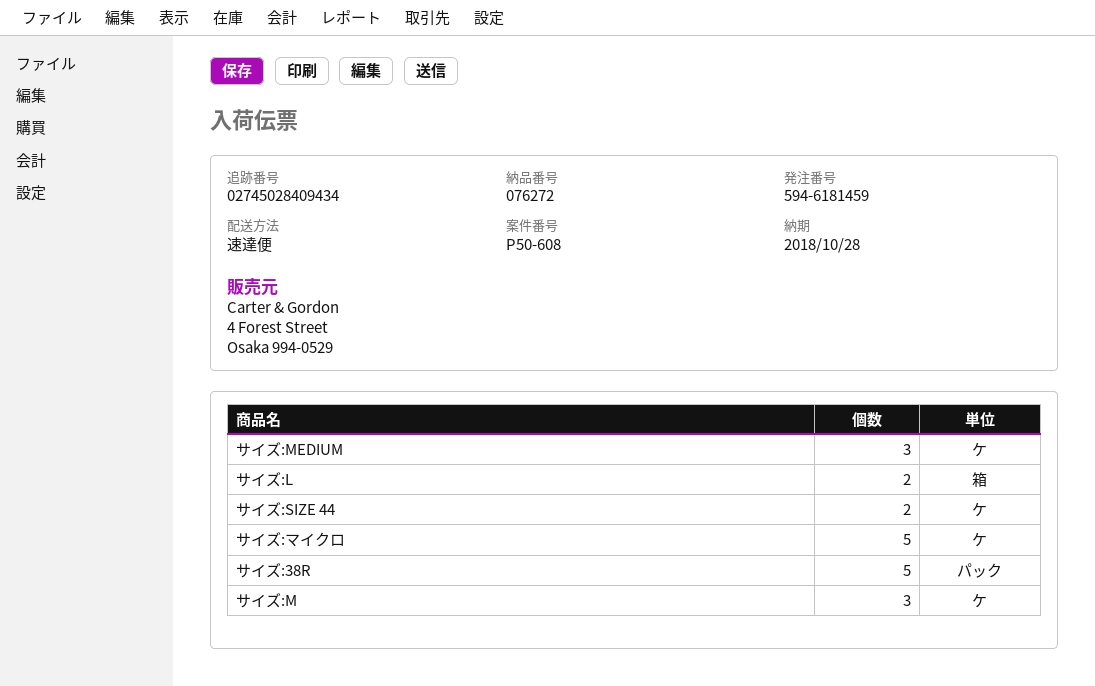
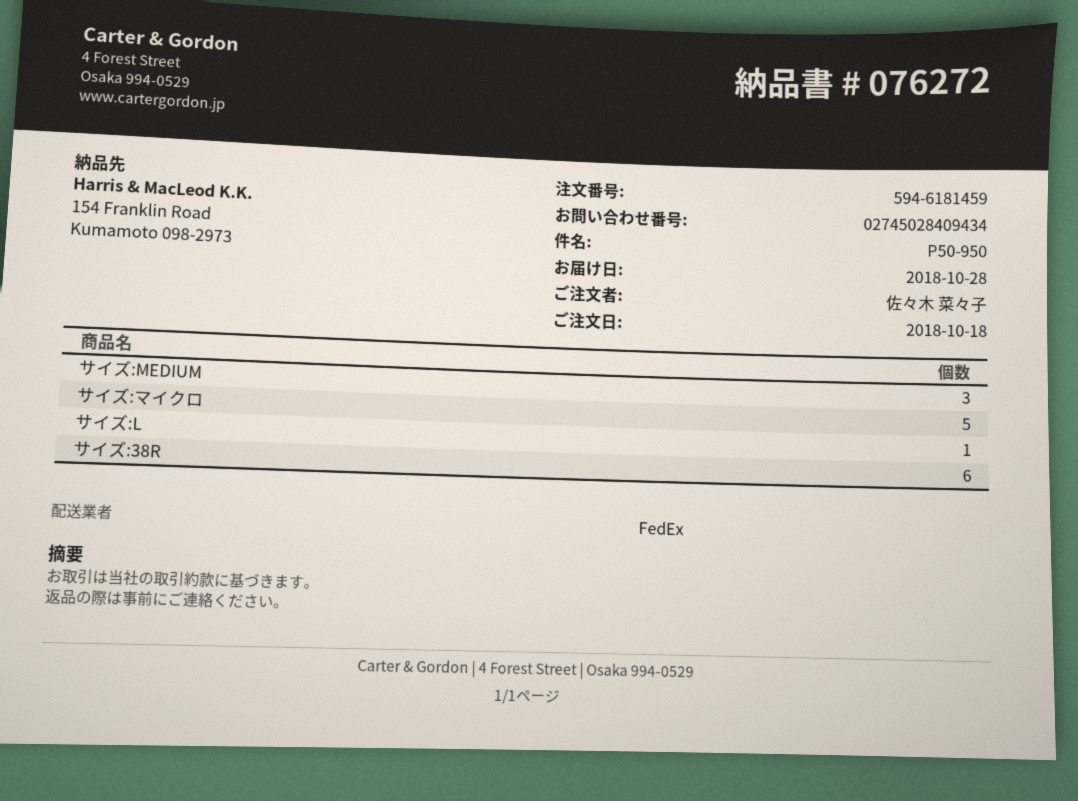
reference: P50-608 -> P50-950
shipping method: express -> FedEx
サイズ:L: 2 -> 1
サイズ:SIZE 44: 2 -> none
サイズ:38R: 5 -> 6
サイズ:M: 3 -> none

